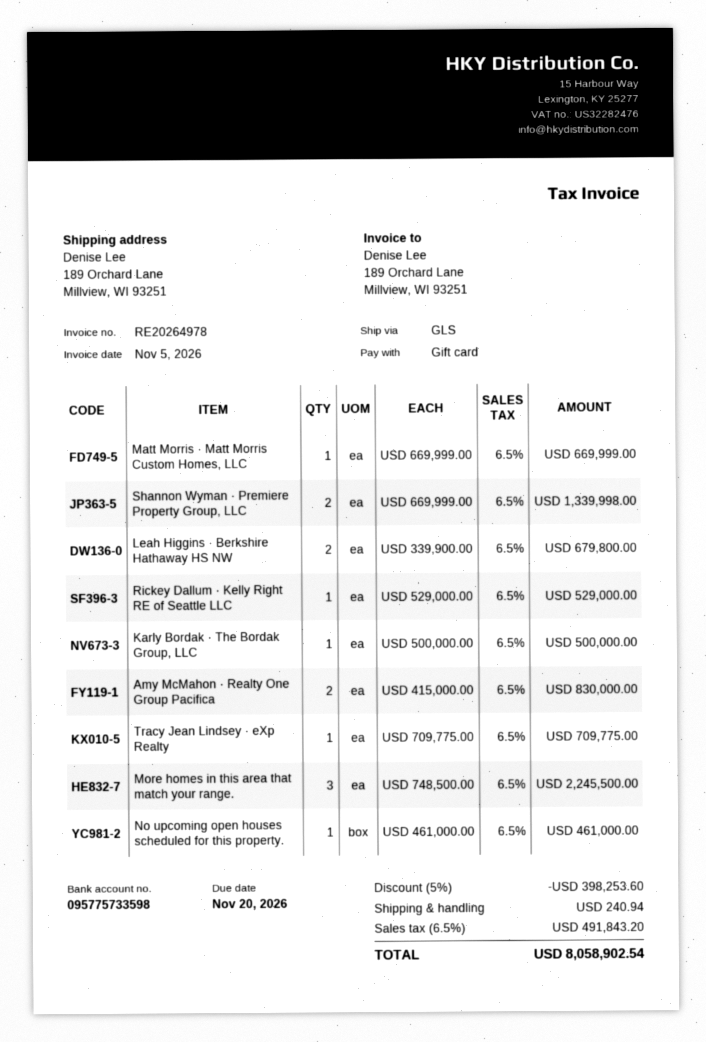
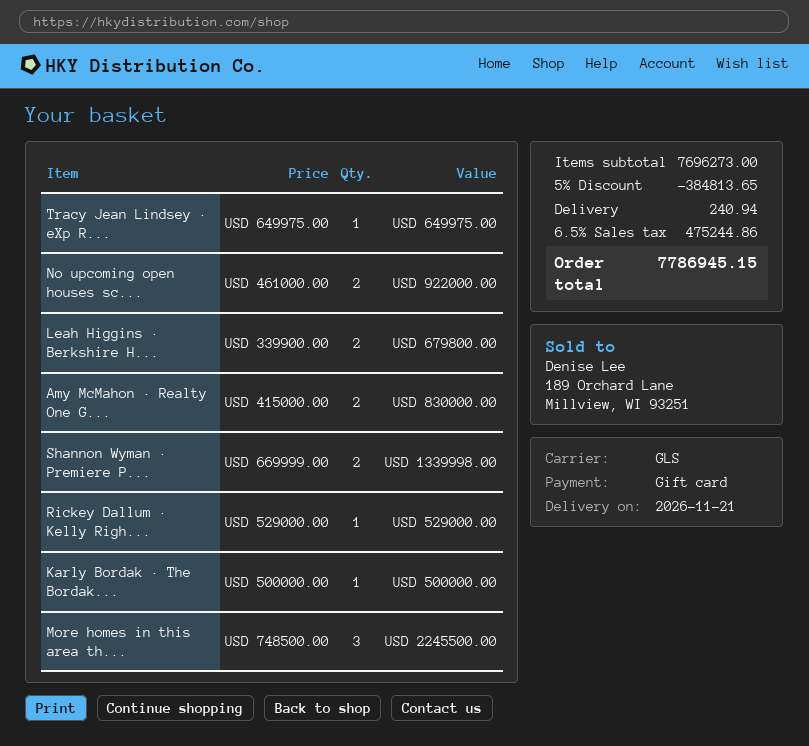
Matt Morris · Matt Morris Custom Homes, LLC: 1 x 669999.00 = 669999.00 -> none
Tracy Jean Lindsey · eXp Realty: 1 x 709775.00 = 709775.00 -> 1 x 649975.00 = 649975.00
No upcoming open houses scheduled for this property.: 1 x 461000.00 = 461000.00 -> 2 x 461000.00 = 922000.00
discount: 5% = 398253.60 -> 5% = 384813.65
tax: 6.5% = 491843.20 -> 6.5% = 475244.86
total: 8058902.54 -> 7786945.15

